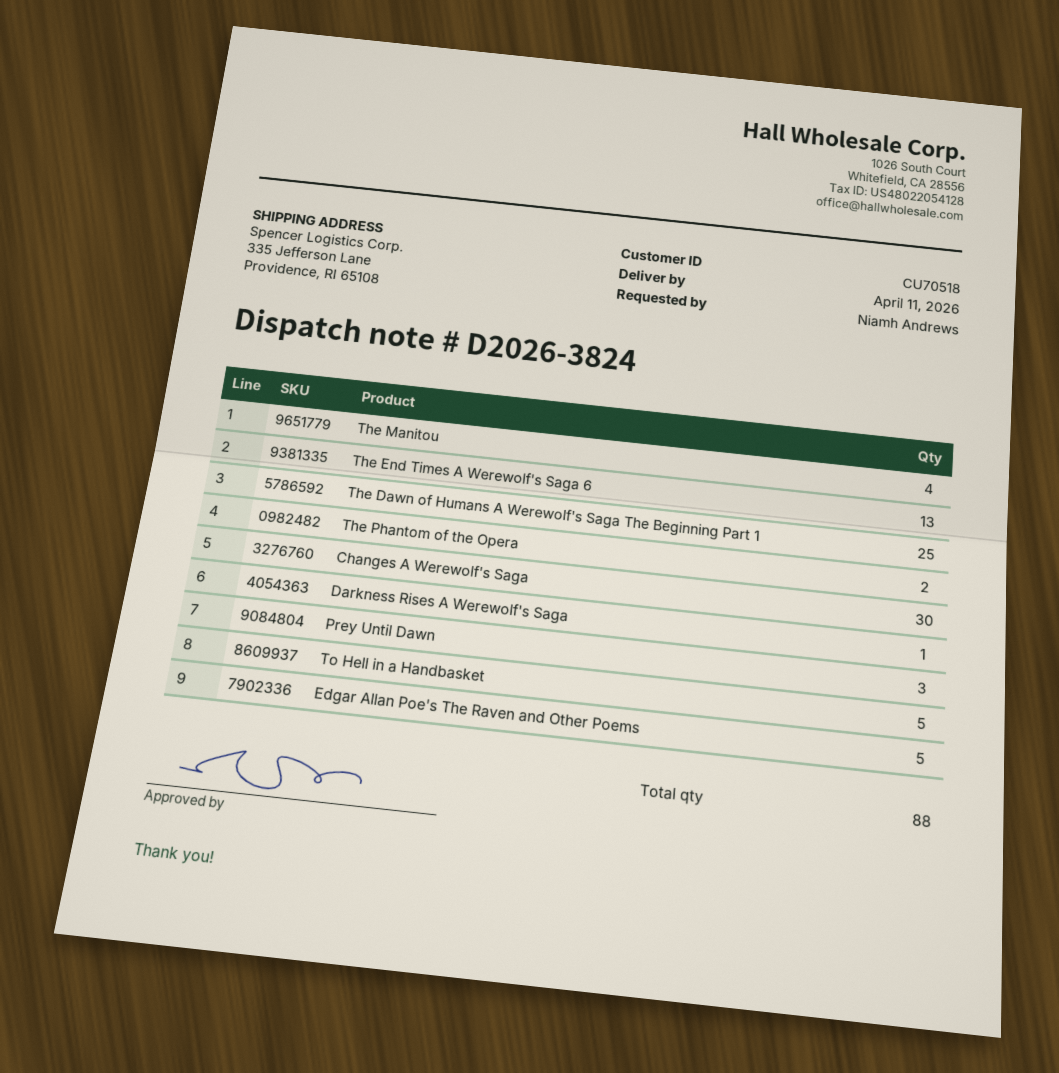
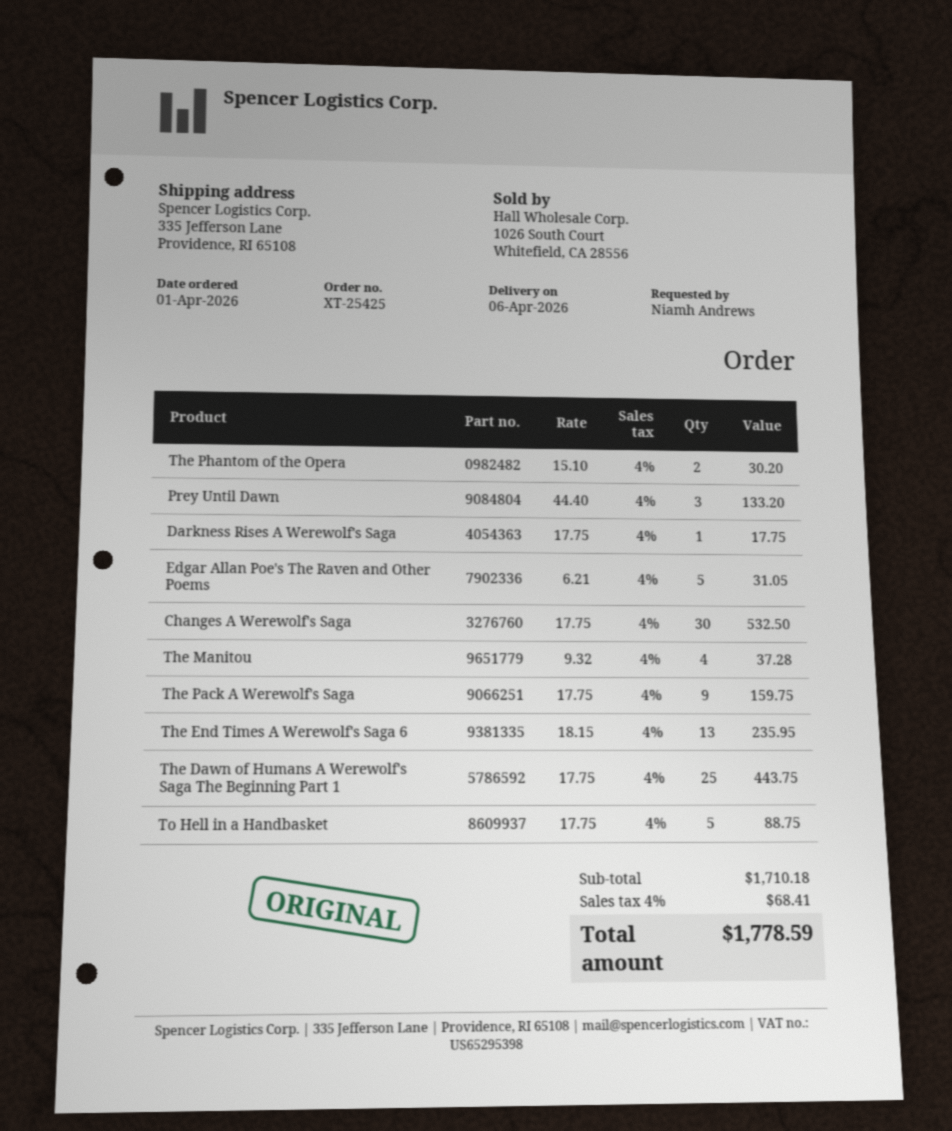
delivery date: 2026-04-11 -> 2026-04-06
The Pack A Werewolf's Saga: none -> 9

